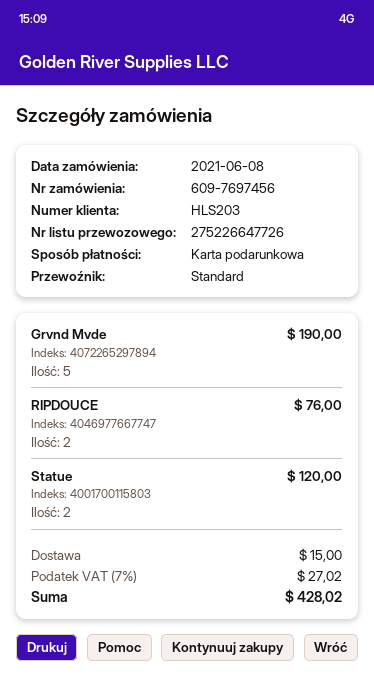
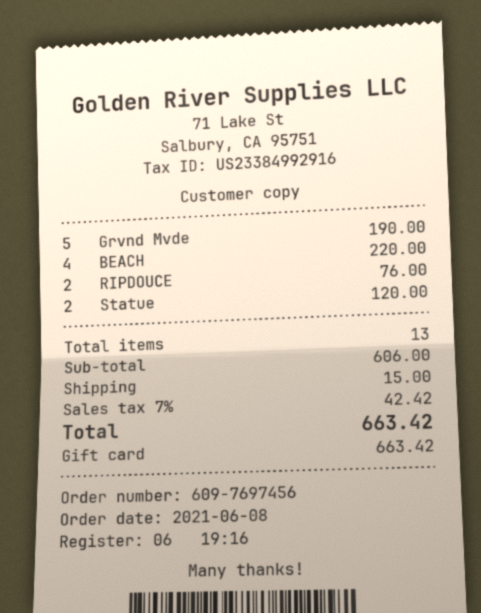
BEACH: none -> 4 for 220.00
tax: 7% = 27.02 -> 7% = 42.42
total: 428.02 -> 663.42

